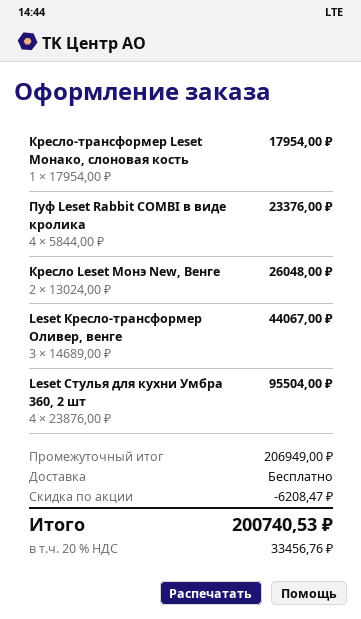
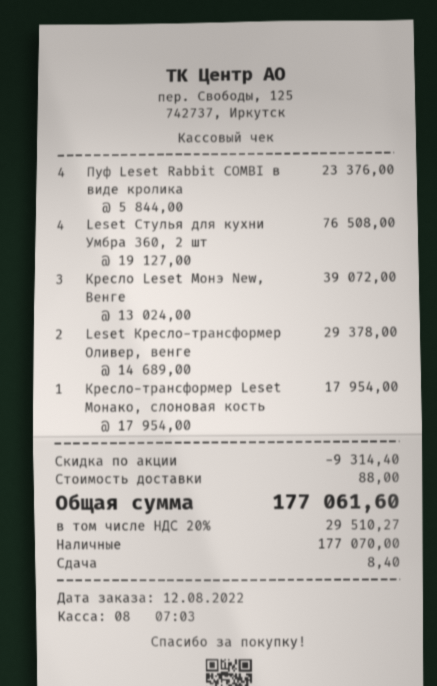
Кресло Leset Монэ New, Венге: 2 x 13024.00 = 26048.00 -> 3 x 13024.00 = 39072.00
Leset Кресло-трансформер Оливер, венге: 3 x 14689.00 = 44067.00 -> 2 x 14689.00 = 29378.00
Leset Стулья для кухни Умбра 360, 2 шт: 4 x 23876.00 = 95504.00 -> 4 x 19127.00 = 76508.00
discount: 6208.47 -> 9314.40
shipping: 0.00 -> 88.00
tax: 20% = 33456.76 -> 20% = 29510.27
total: 200740.53 -> 177061.60

